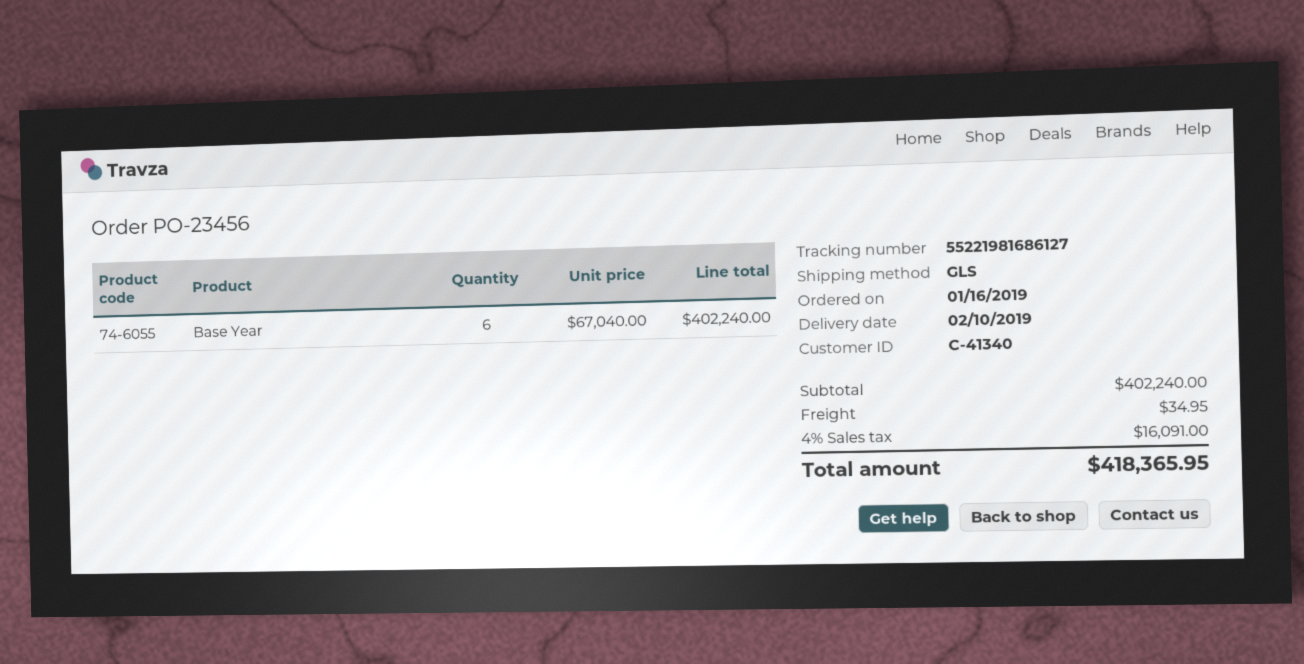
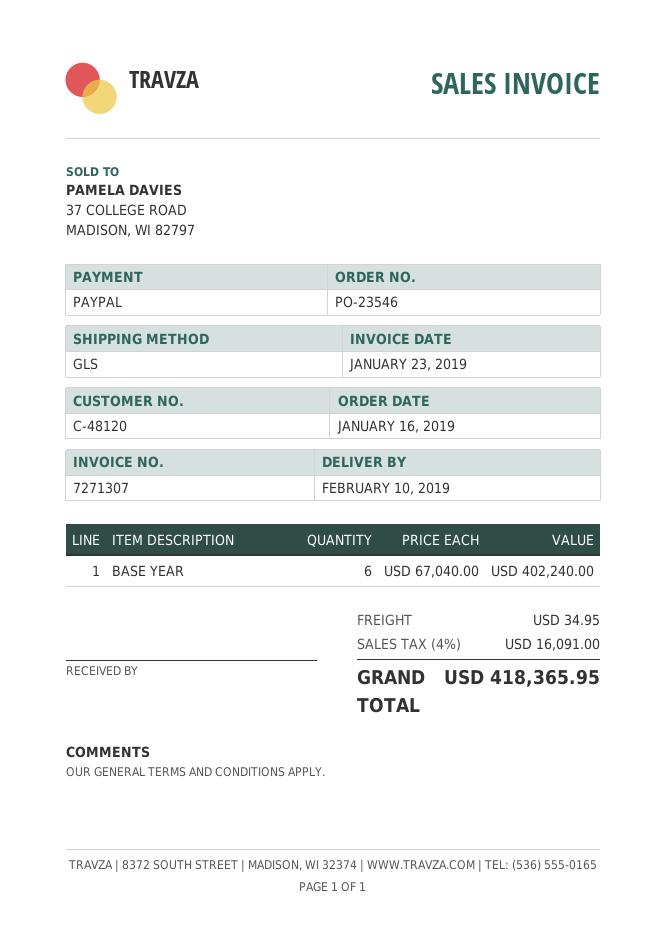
order number: PO-23456 -> PO-23546
customer number: C-41340 -> C-48120

